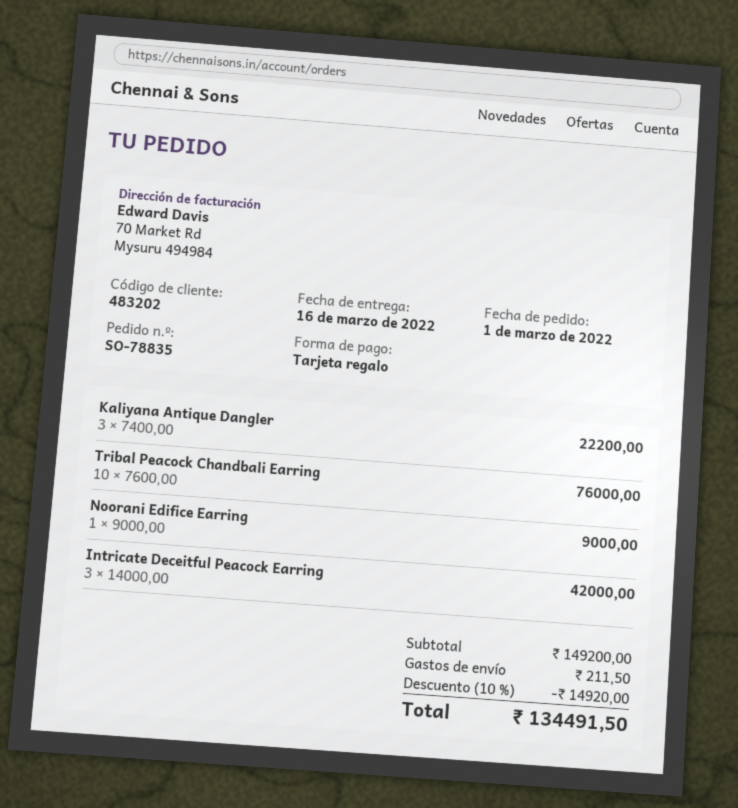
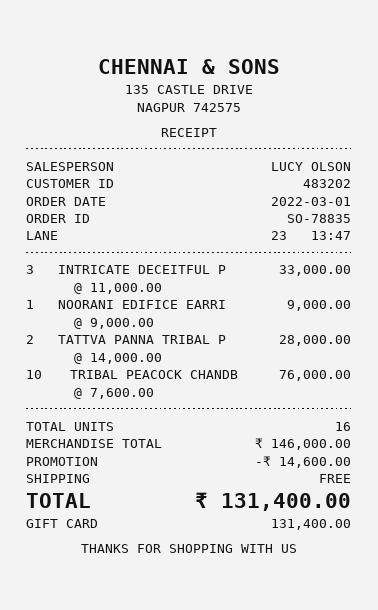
Kaliyana Antique Dangler: 3 x 7400.00 = 22200.00 -> none
Intricate Deceitful Peacock Earring: 3 x 14000.00 = 42000.00 -> 3 x 11000.00 = 33000.00
TATTVA PANNA TRIBAL P: none -> 2 x 14000.00 = 28000.00
subtotal: 149200.00 -> 146000.00
discount: 14920.00 -> 14600.00
shipping: 211.50 -> 0.00
total: 134491.50 -> 131400.00

